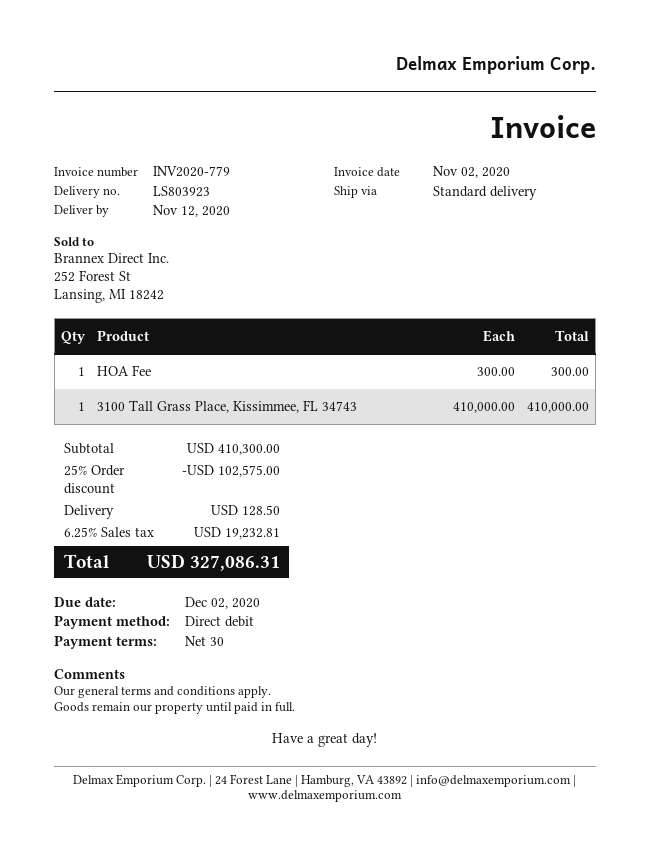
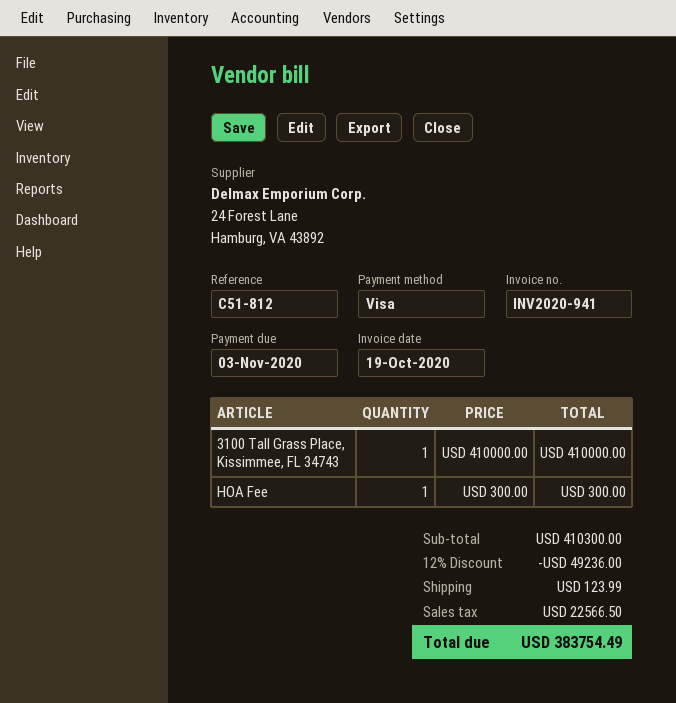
invoice number: INV2020-779 -> INV2020-941
invoice date: 2020-11-02 -> 2020-10-19
due date: 2020-12-02 -> 2020-11-03
payment method: direct debit -> Visa
discount: 25% = 102575.00 -> 12% = 49236.00
shipping: 128.50 -> 123.99
tax: 19232.81 -> 22566.50
total: 327086.31 -> 383754.49

